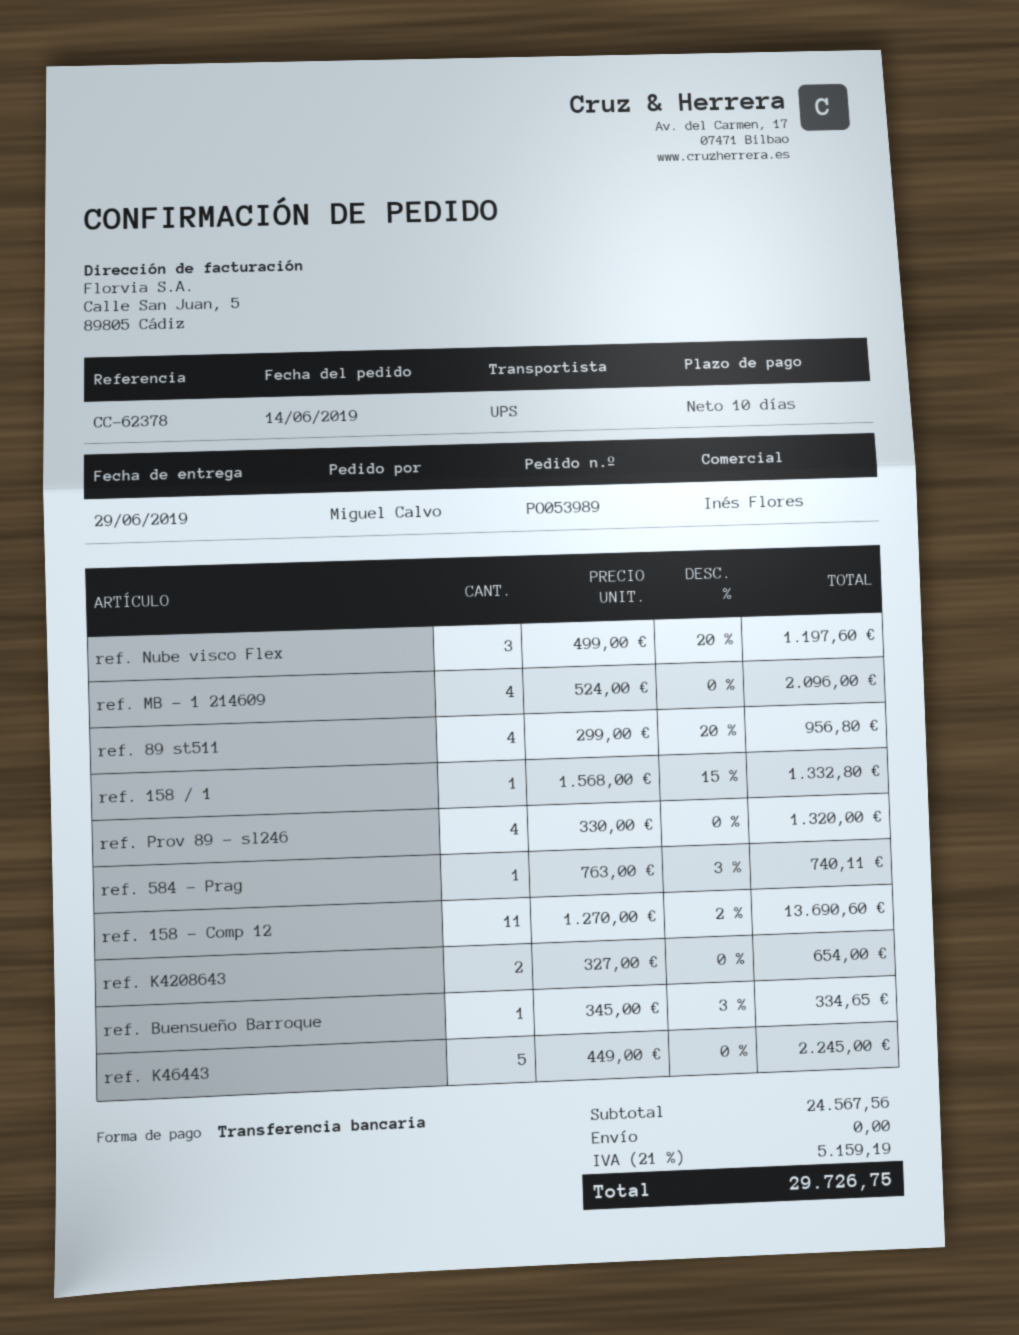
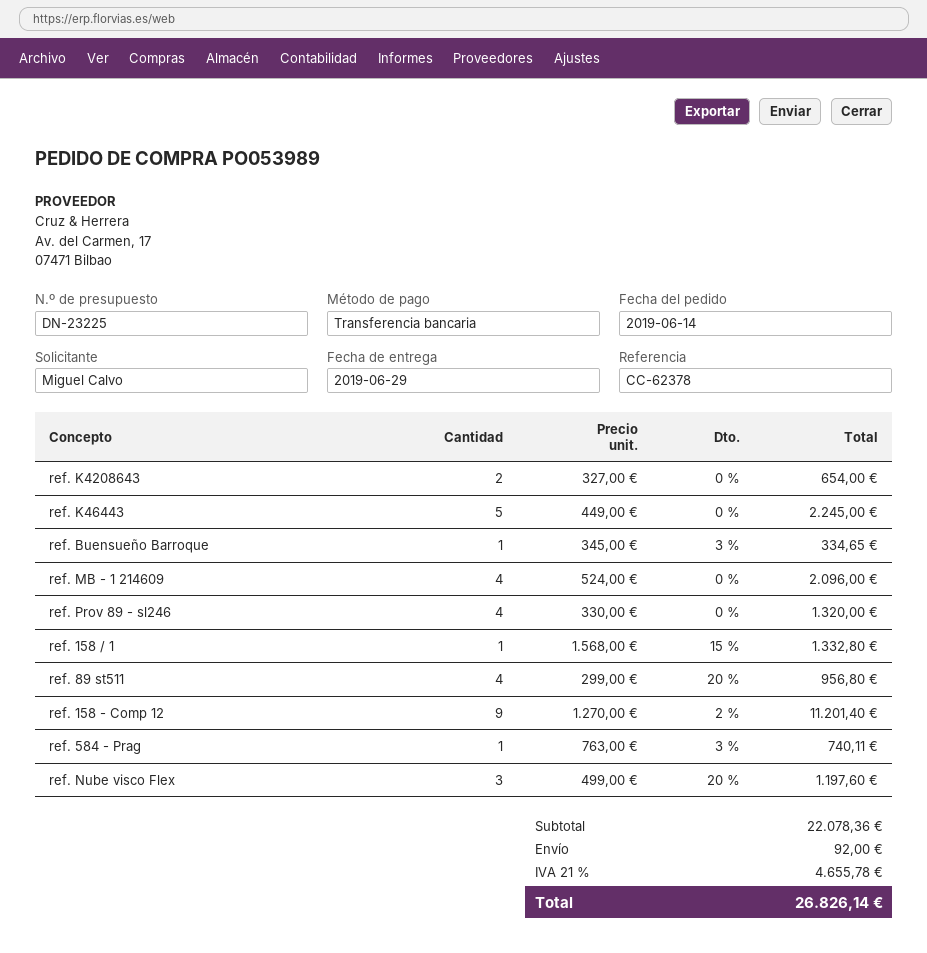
ref. 158 - Comp 12: 11 x 1270.00 - 2% = 13690.60 -> 9 x 1270.00 - 2% = 11201.40
subtotal: 24567.56 -> 22078.36
shipping: 0.00 -> 92.00
tax: 21% = 5159.19 -> 21% = 4655.78
total: 29726.75 -> 26826.14

